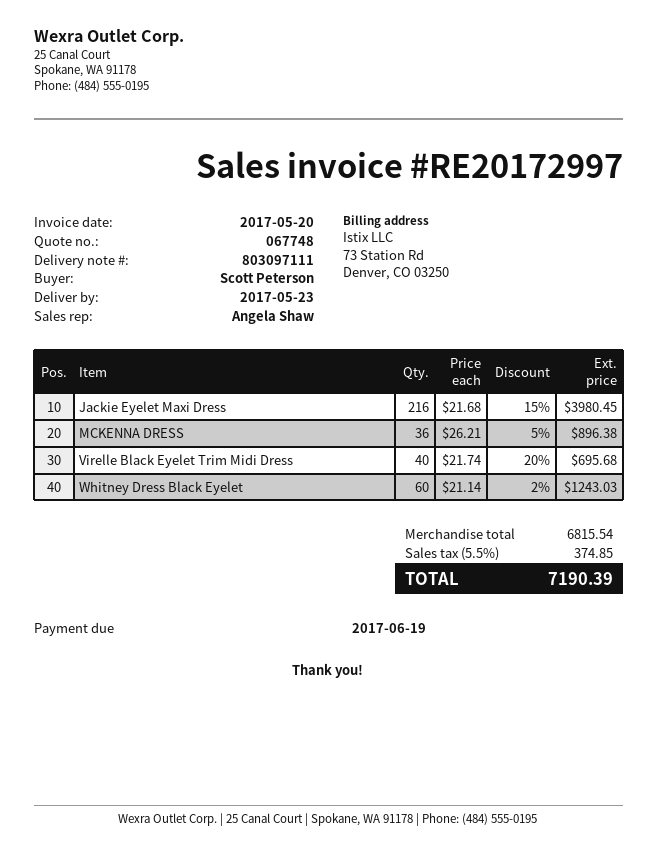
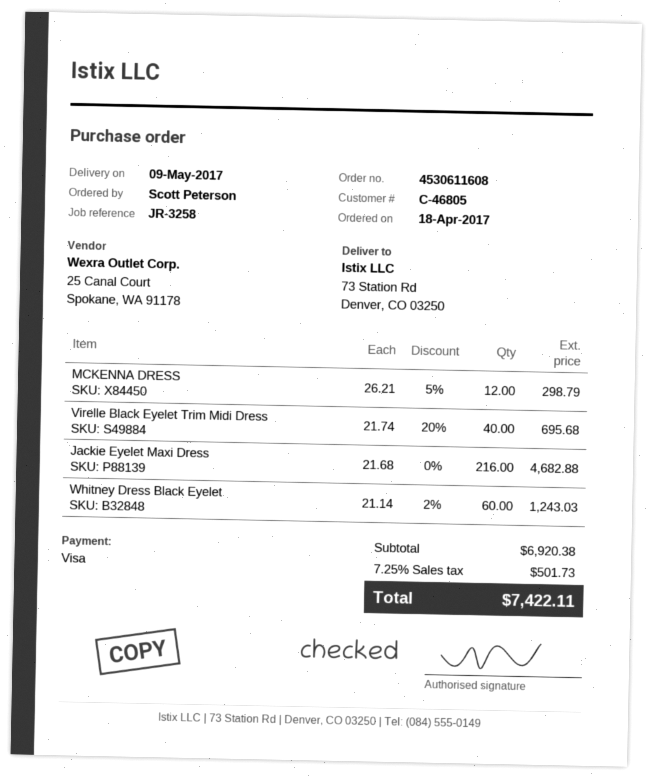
delivery date: 2017-05-23 -> 2017-05-09
Jackie Eyelet Maxi Dress: 216 x 21.68 - 15% = 3980.45 -> 216 x 21.68 = 4682.88
MCKENNA DRESS: 36 x 26.21 - 5% = 896.38 -> 12 x 26.21 - 5% = 298.79
subtotal: 6815.54 -> 6920.38
tax: 5.5% = 374.85 -> 7.25% = 501.73
total: 7190.39 -> 7422.11

